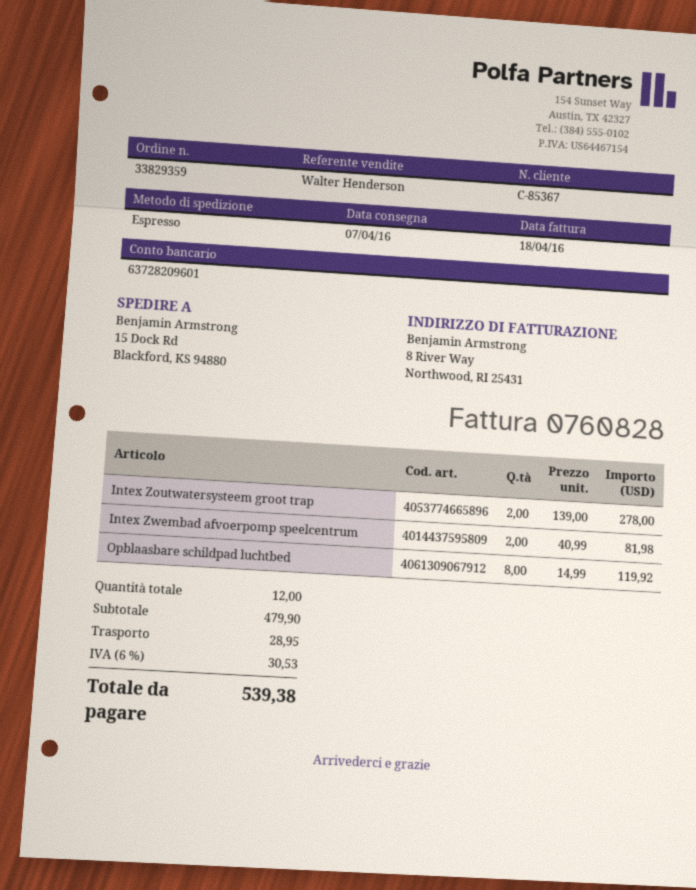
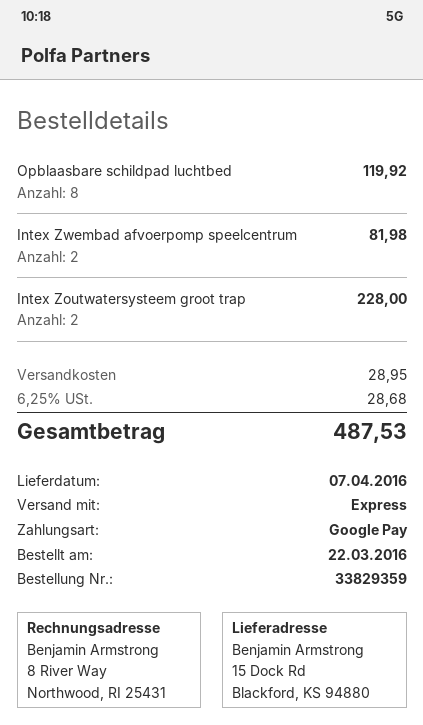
Intex Zoutwatersysteem groot trap: 2 for 278.00 -> 2 for 228.00
tax: 6% = 30.53 -> 6.25% = 28.68
total: 539.38 -> 487.53

